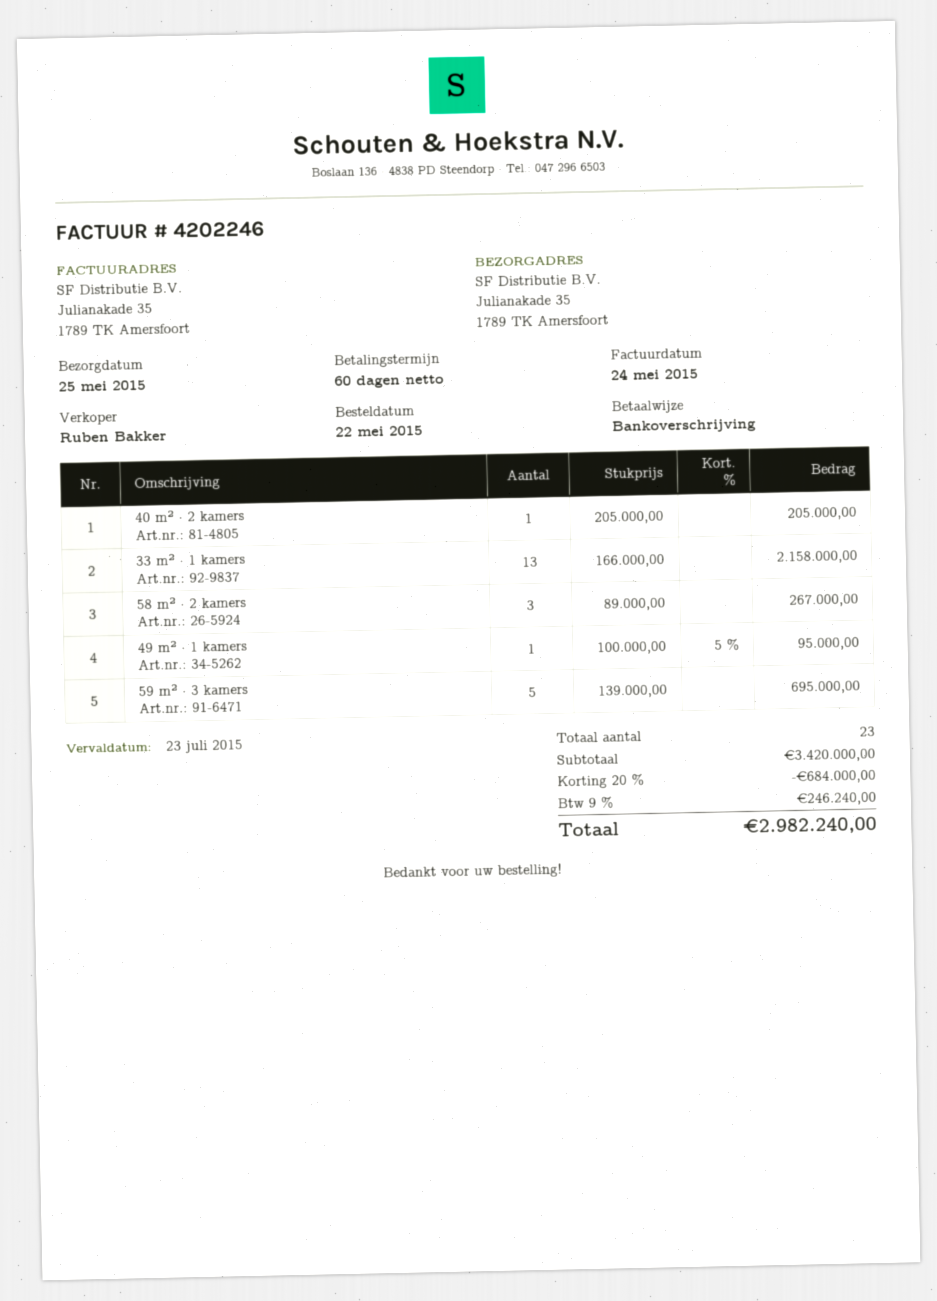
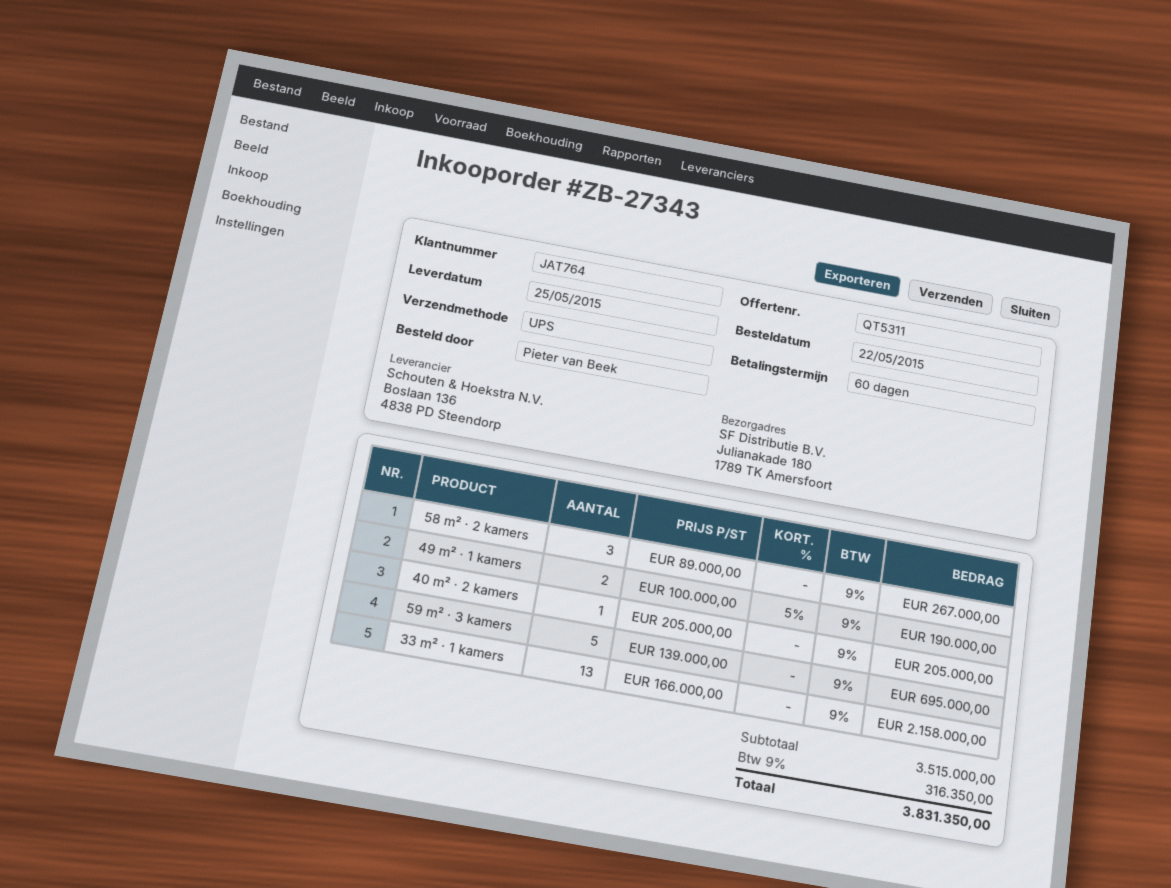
ship to: Julianakade 35, 1789 TK Amersfoort -> Julianakade 180, 1789 TK Amersfoort
49 m² · 1 kamers: 1 x 100000.00 - 5% = 95000.00 -> 2 x 100000.00 - 5% = 190000.00
subtotal: 3420000.00 -> 3515000.00
discount: 20% = 684000.00 -> none
tax: 9% = 246240.00 -> 9% = 316350.00
total: 2982240.00 -> 3831350.00

